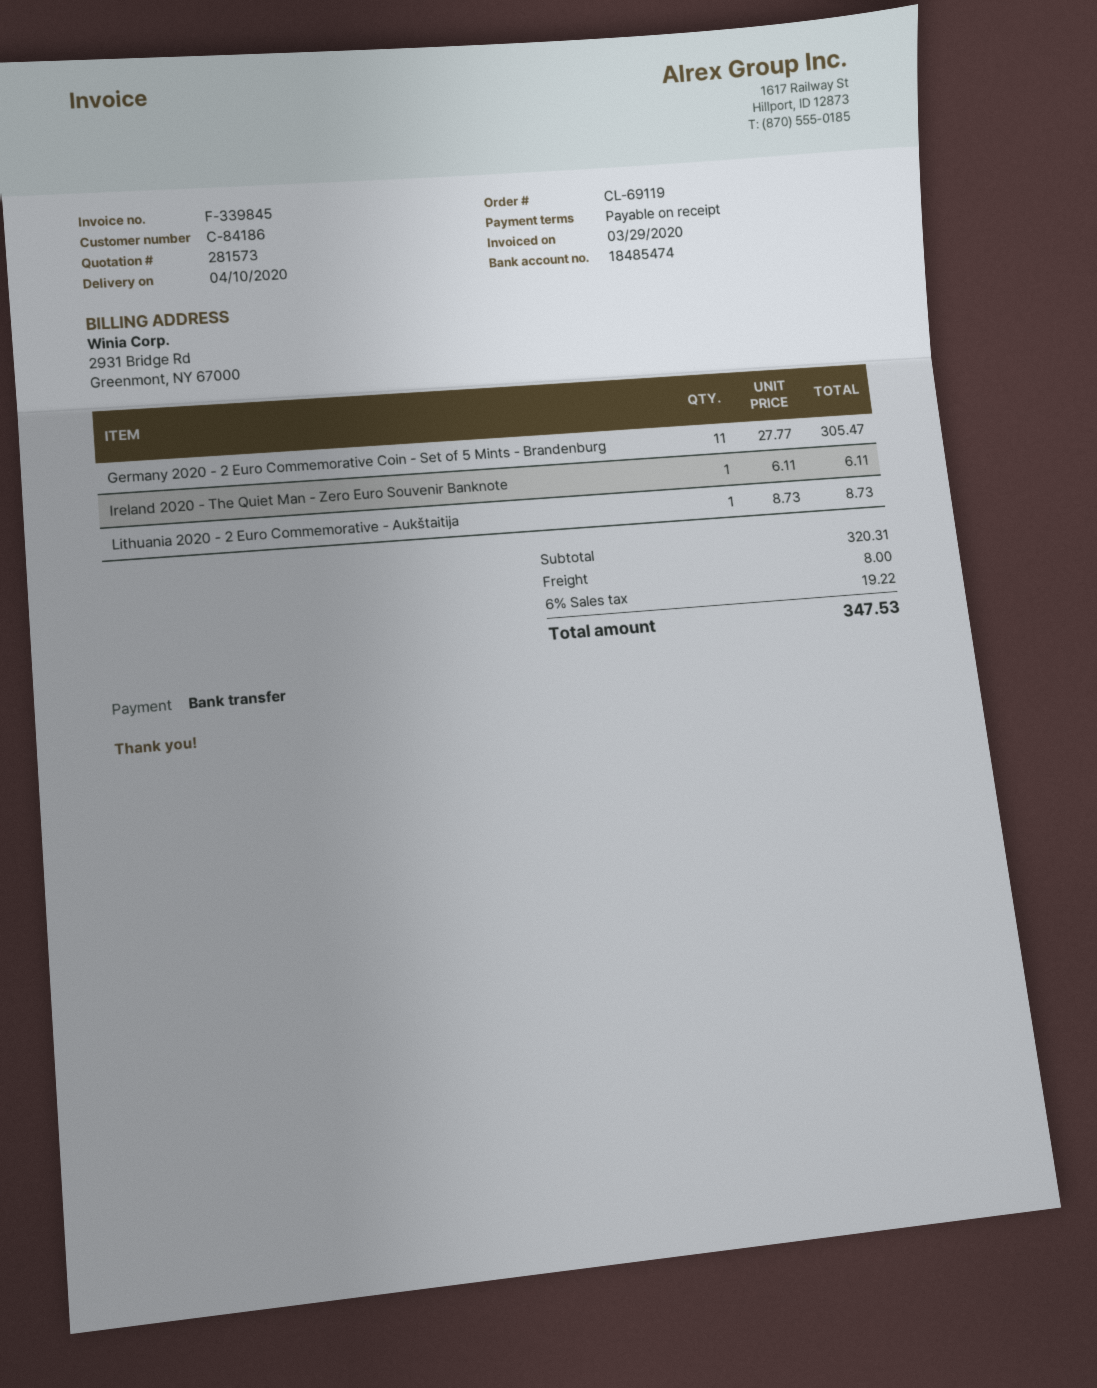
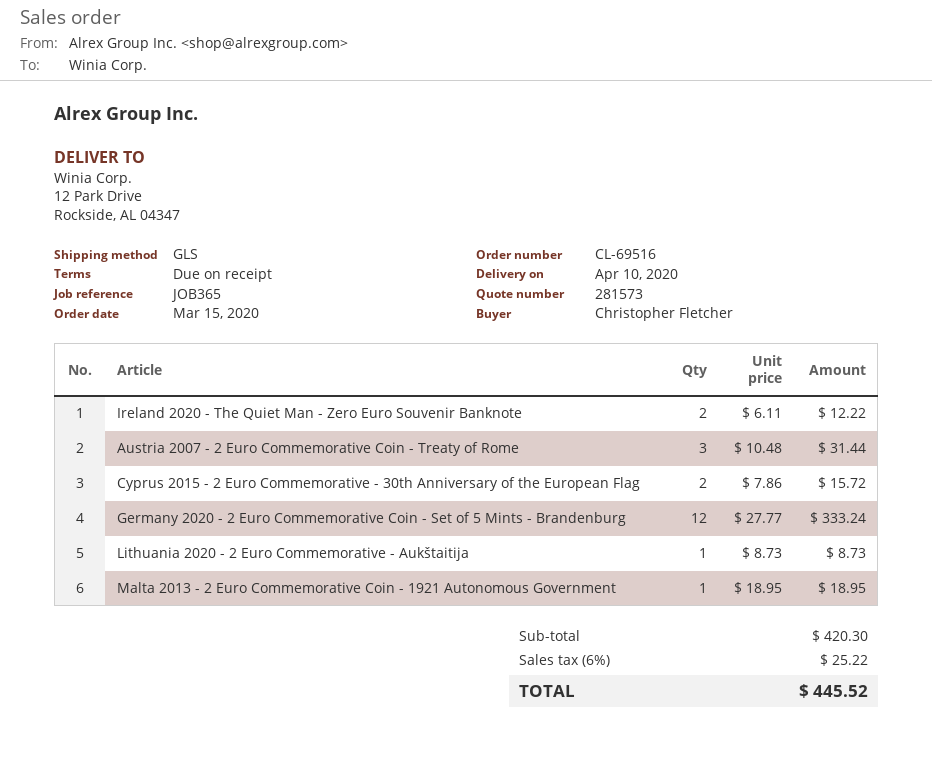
order number: CL-69119 -> CL-69516
Germany 2020 - 2 Euro Commemorative Coin - Set of 5 Mints - Brandenburg: 11 x 27.77 = 305.47 -> 12 x 27.77 = 333.24
Ireland 2020 - The Quiet Man - Zero Euro Souvenir Banknote: 1 x 6.11 = 6.11 -> 2 x 6.11 = 12.22
Austria 2007 - 2 Euro Commemorative Coin - Treaty of Rome: none -> 3 x 10.48 = 31.44
Cyprus 2015 - 2 Euro Commemorative - 30th Anniversary of the European Flag: none -> 2 x 7.86 = 15.72
Malta 2013 - 2 Euro Commemorative Coin - 1921 Autonomous Government: none -> 1 x 18.95 = 18.95
subtotal: 320.31 -> 420.30
shipping: 8.00 -> none
tax: 6% = 19.22 -> 6% = 25.22
total: 347.53 -> 445.52

